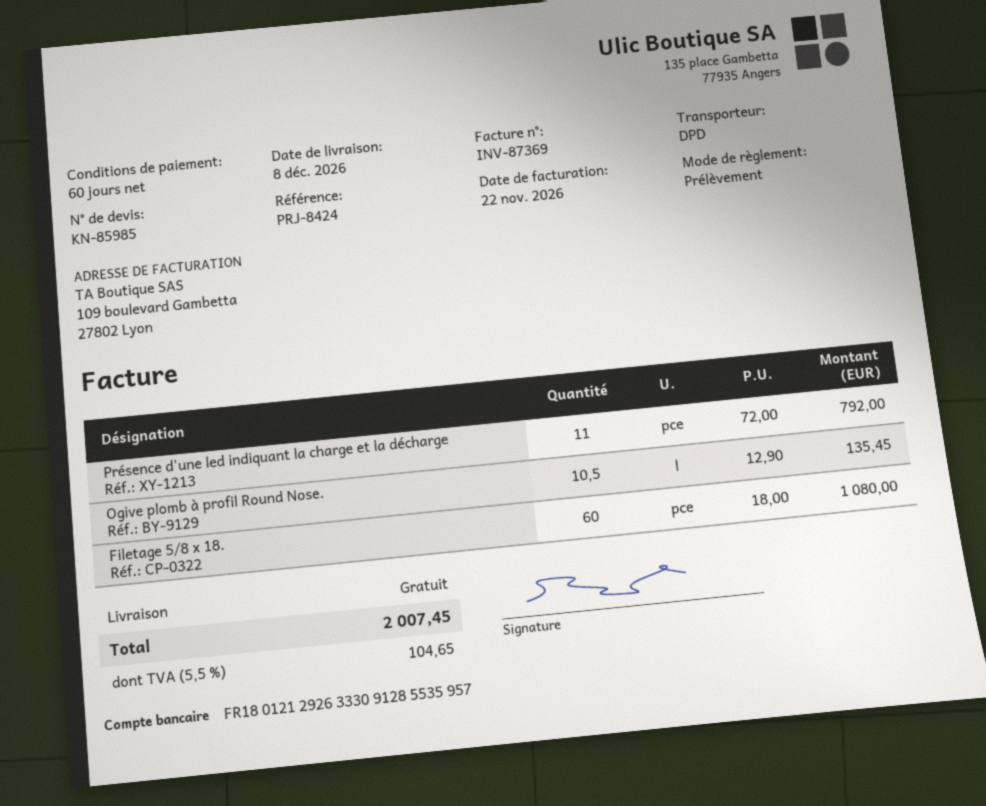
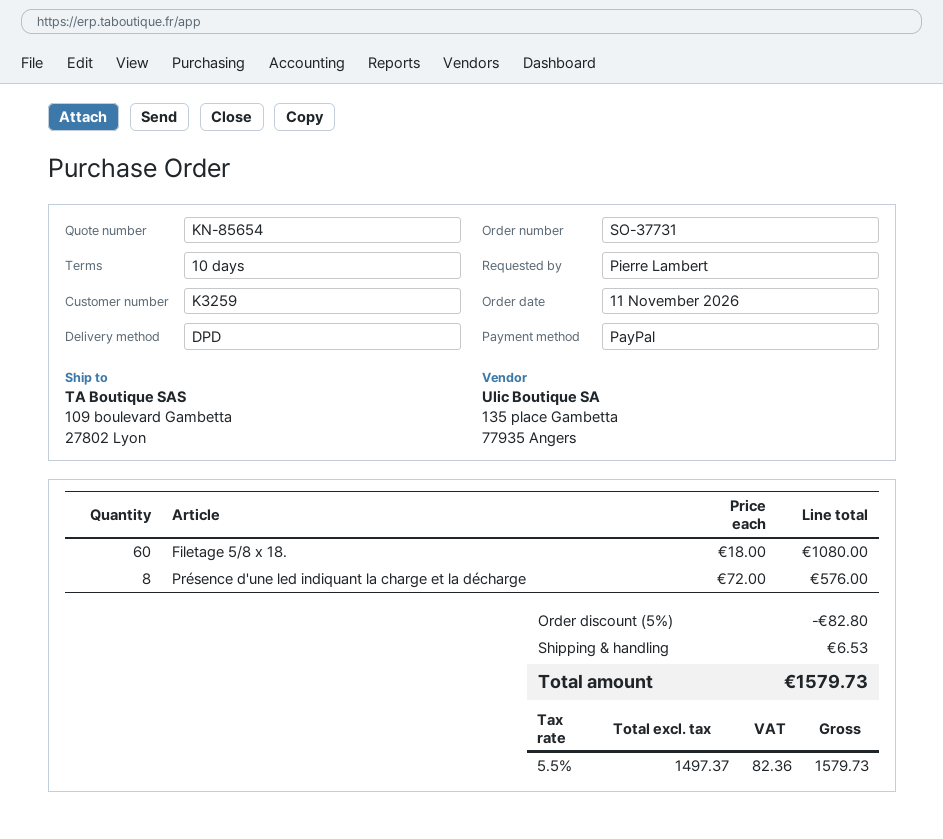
quote number: KN-85985 -> KN-85654
payment terms: 60 days -> 10 days
payment method: direct debit -> PayPal
Présence d'une led indiquant la charge et la décharge: 11 x 72.00 = 792.00 -> 8 x 72.00 = 576.00
Ogive plomb à profil Round Nose.: 10.5 x 12.90 = 135.45 -> none
discount: none -> 5% = 82.80
shipping: 0.00 -> 6.53
tax: 5.5% = 104.65 -> 5.5% = 82.36
total: 2007.45 -> 1579.73

